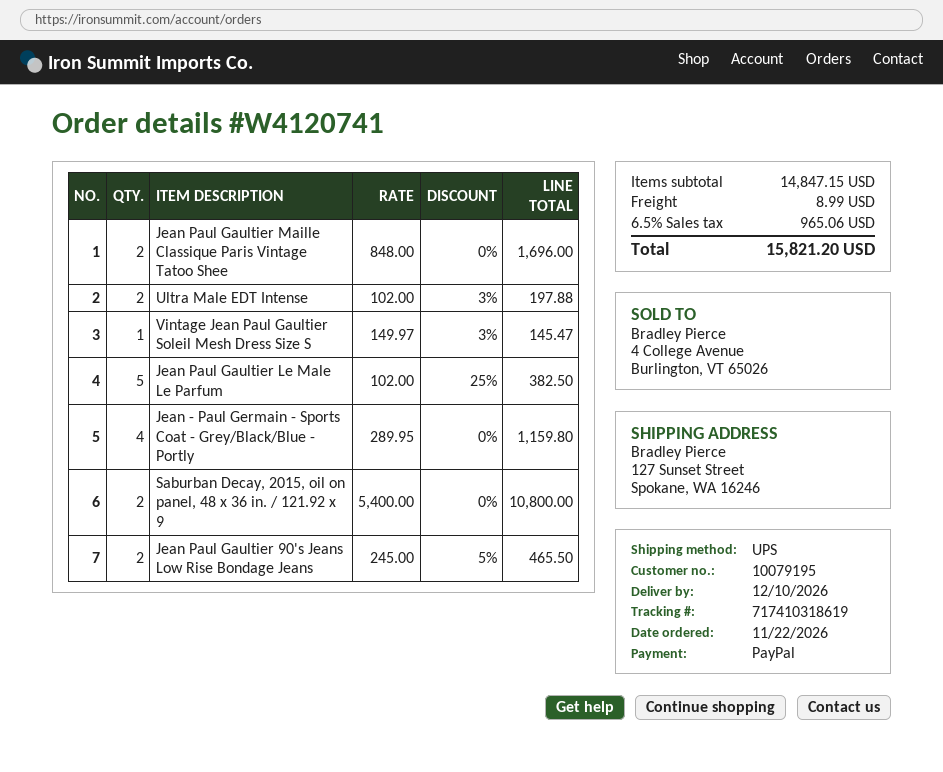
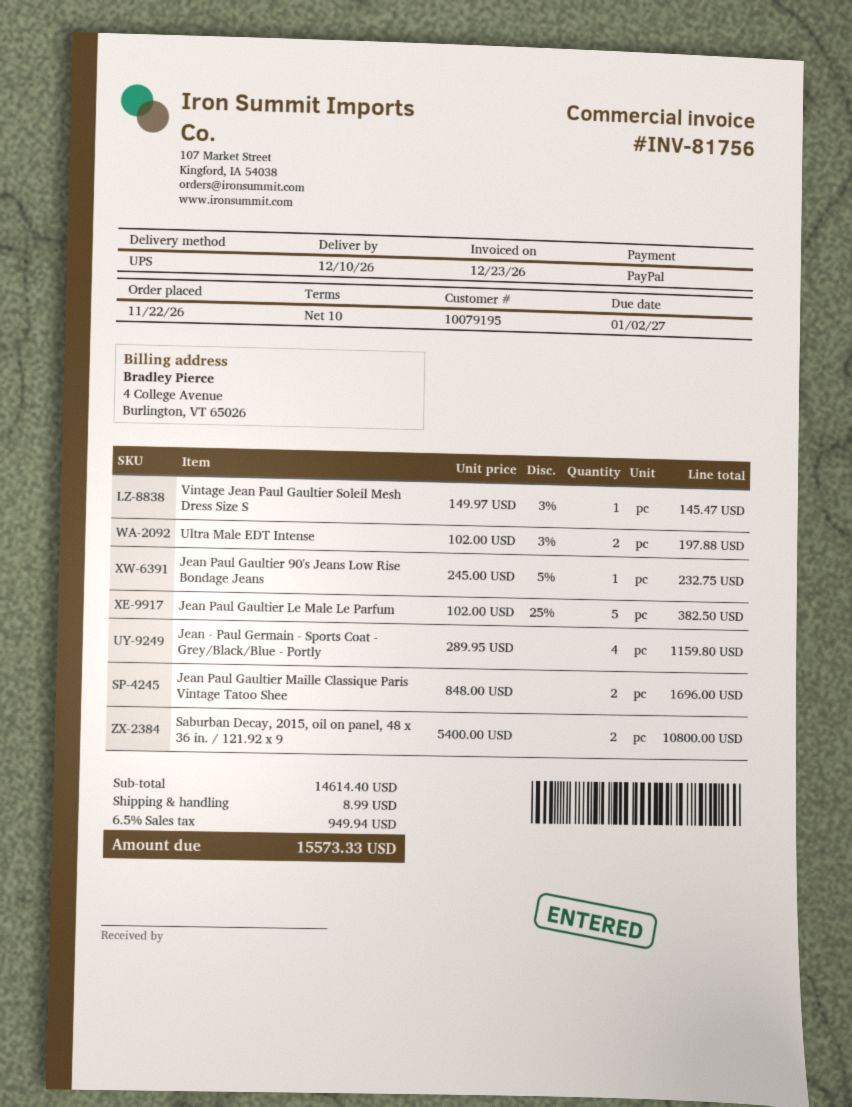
Jean Paul Gaultier 90's Jeans Low Rise Bondage Jeans: 2 x 245.00 - 5% = 465.50 -> 1 x 245.00 - 5% = 232.75
subtotal: 14847.15 -> 14614.40
tax: 6.5% = 965.06 -> 6.5% = 949.94
total: 15821.20 -> 15573.33

